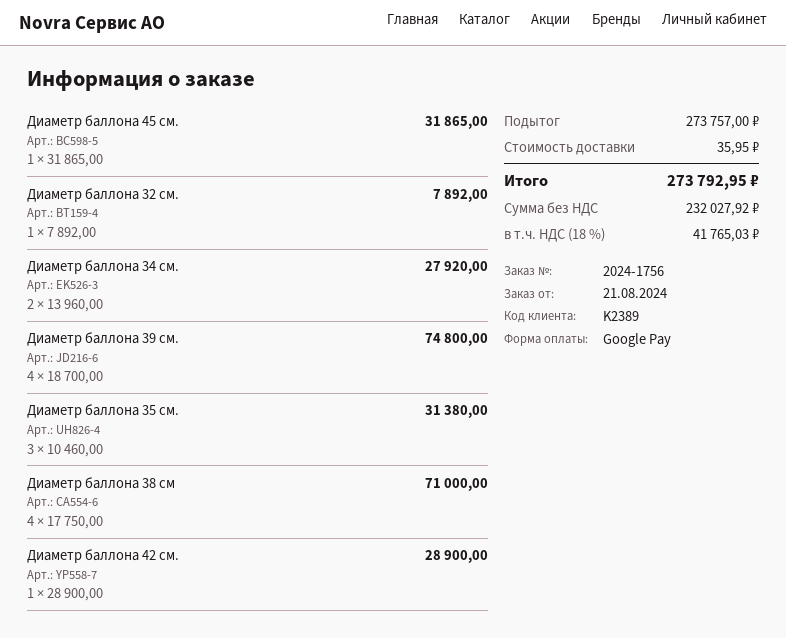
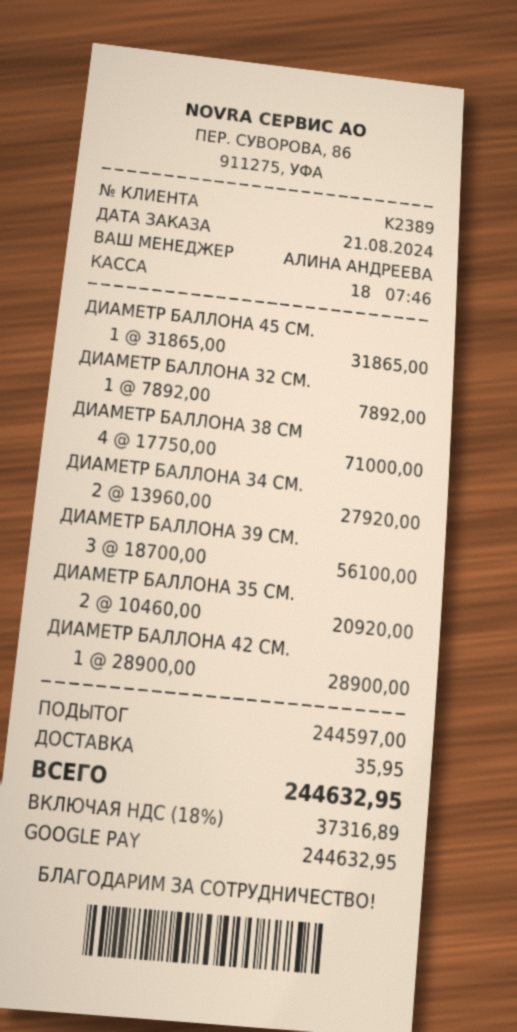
Диаметр баллона 39 см.: 4 x 18700.00 = 74800.00 -> 3 x 18700.00 = 56100.00
Диаметр баллона 35 см.: 3 x 10460.00 = 31380.00 -> 2 x 10460.00 = 20920.00
subtotal: 273757.00 -> 244597.00
tax: 18% = 41765.03 -> 18% = 37316.89
total: 273792.95 -> 244632.95

